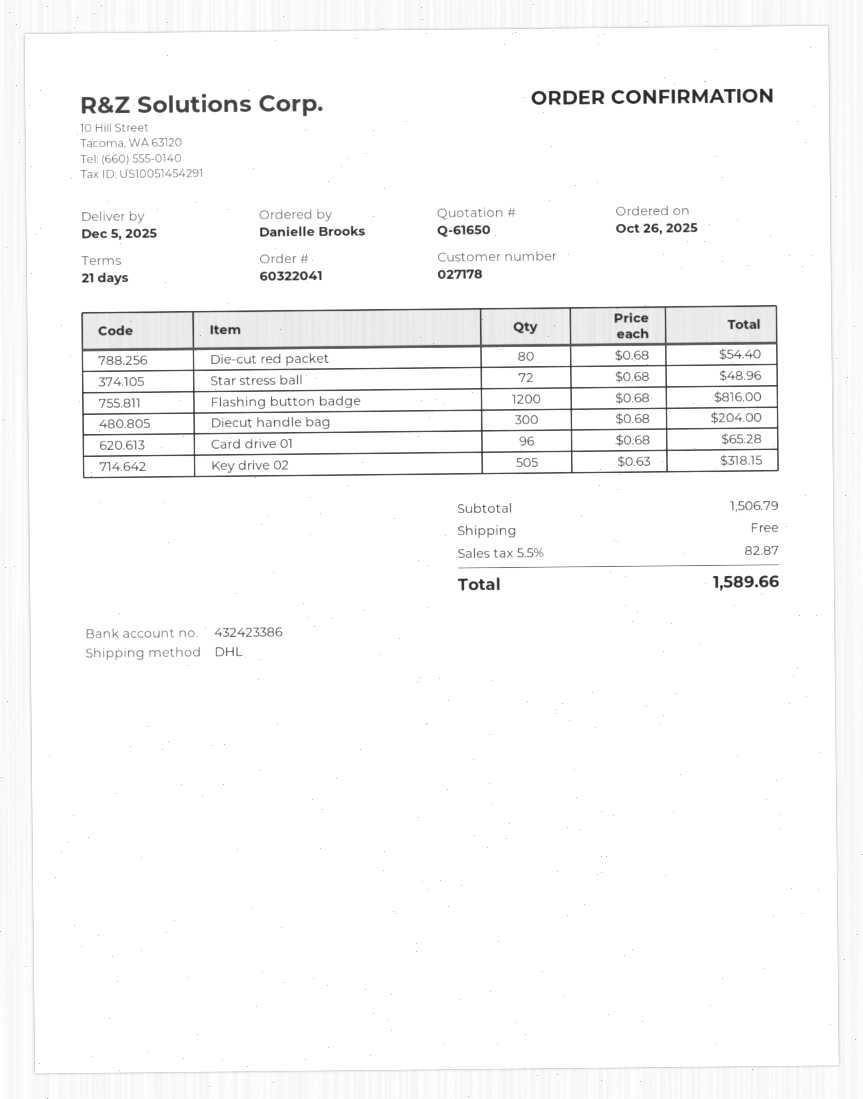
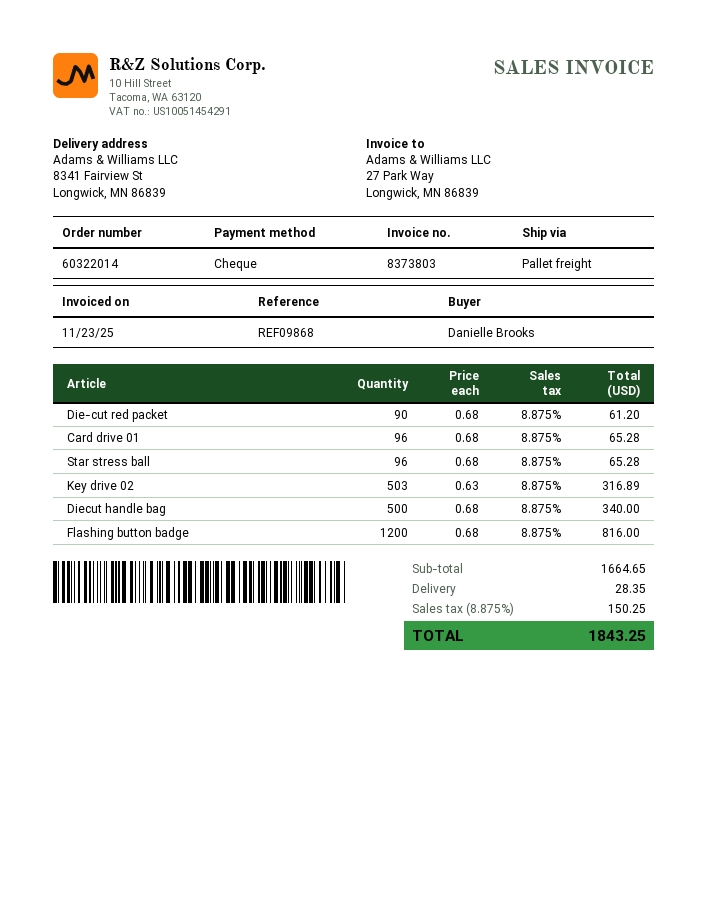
order number: 60322041 -> 60322014
shipping method: DHL -> pallet freight
Die-cut red packet: 80 x 0.68 = 54.40 -> 90 x 0.68 = 61.20
Star stress ball: 72 x 0.68 = 48.96 -> 96 x 0.68 = 65.28
Diecut handle bag: 300 x 0.68 = 204.00 -> 500 x 0.68 = 340.00
Key drive 02: 505 x 0.63 = 318.15 -> 503 x 0.63 = 316.89
subtotal: 1506.79 -> 1664.65
shipping: 0.00 -> 28.35
tax: 5.5% = 82.87 -> 8.875% = 150.25
total: 1589.66 -> 1843.25

